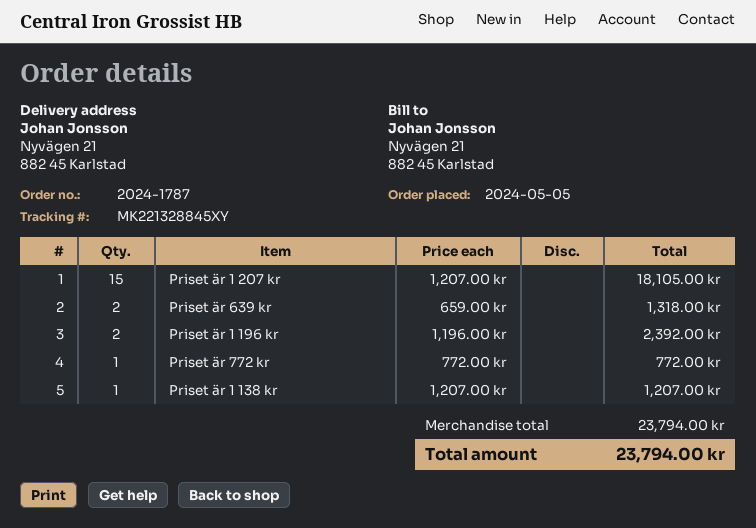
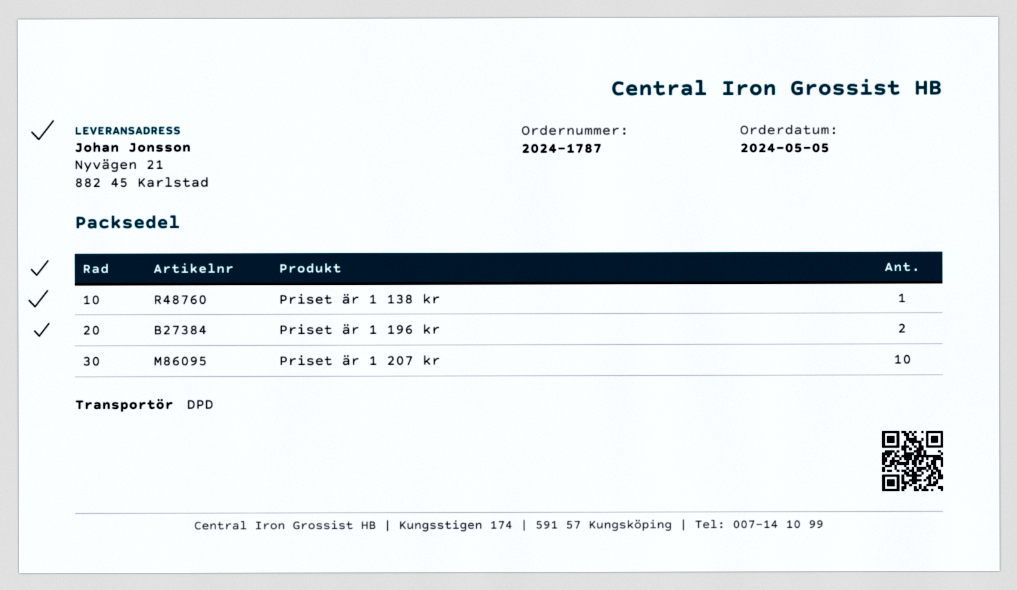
Priset är 1 207 kr: 15 -> 10
Priset är 639 kr: 2 -> none
Priset är 772 kr: 1 -> none

